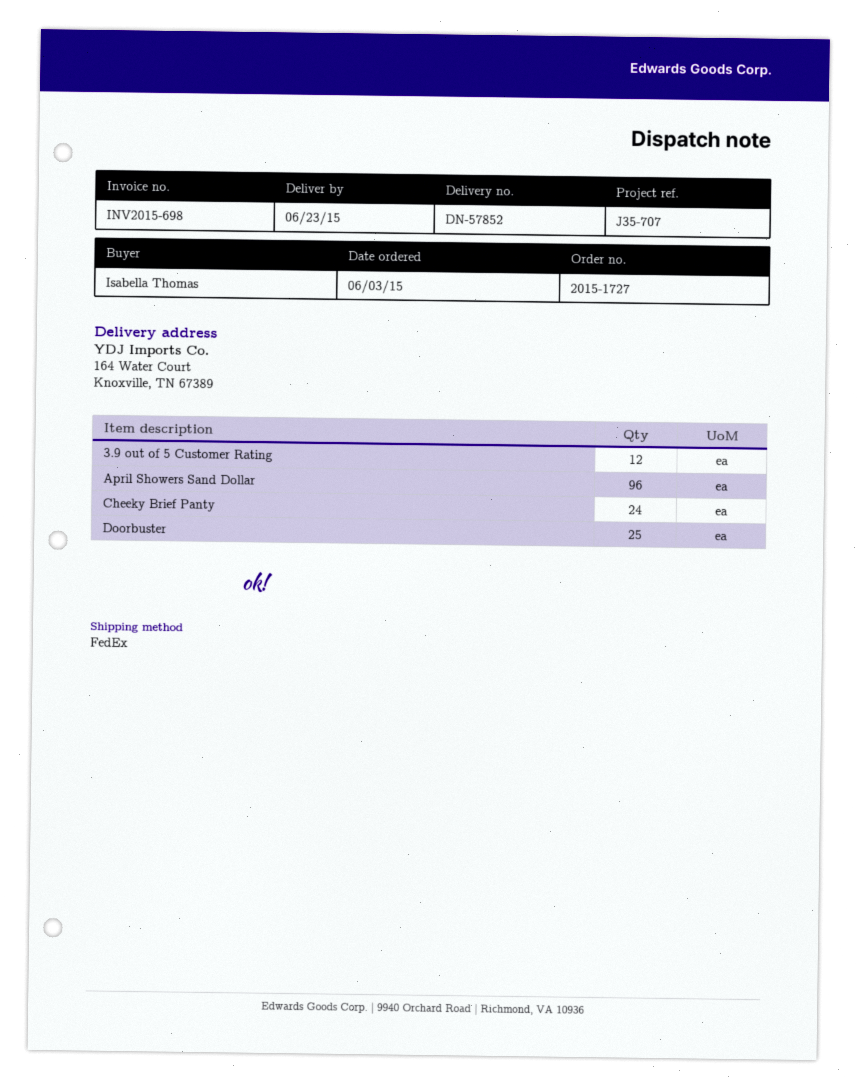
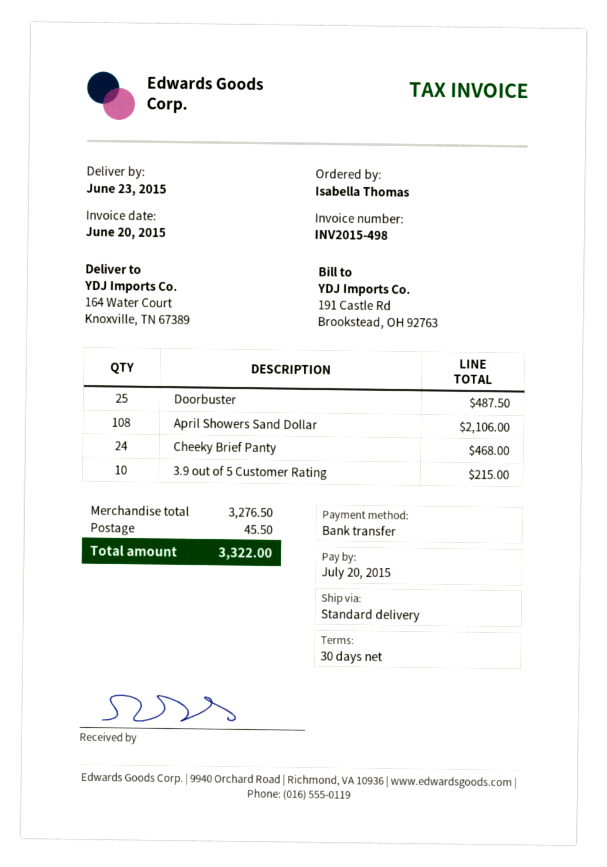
invoice number: INV2015-698 -> INV2015-498
shipping method: FedEx -> standard
3.9 out of 5 Customer Rating: 12 -> 10
April Showers Sand Dollar: 96 -> 108

